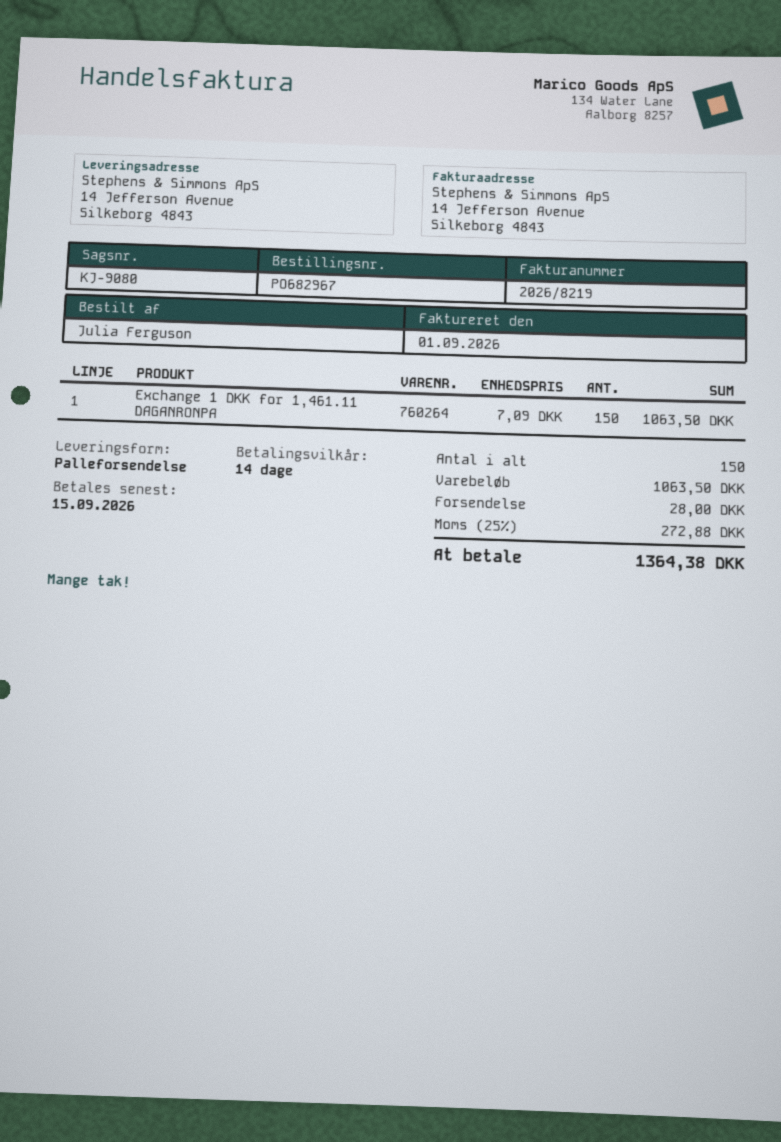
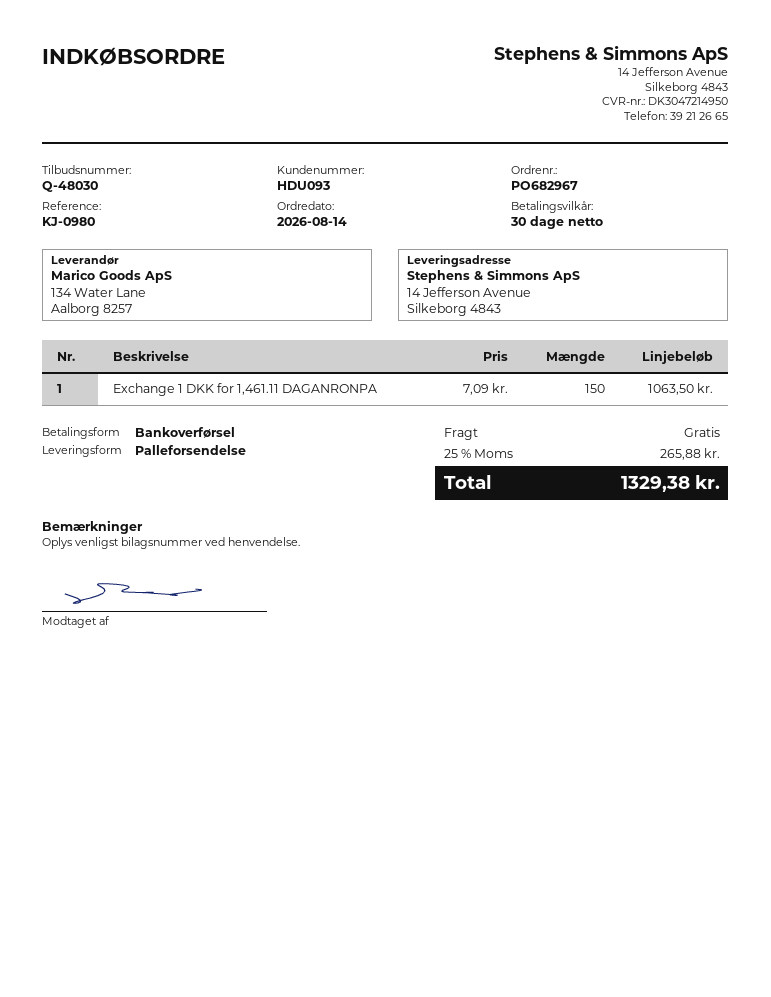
payment terms: 14 days -> 30 days
reference: KJ-9080 -> KJ-0980
shipping: 28.00 -> 0.00
tax: 25% = 272.88 -> 25% = 265.88
total: 1364.38 -> 1329.38

